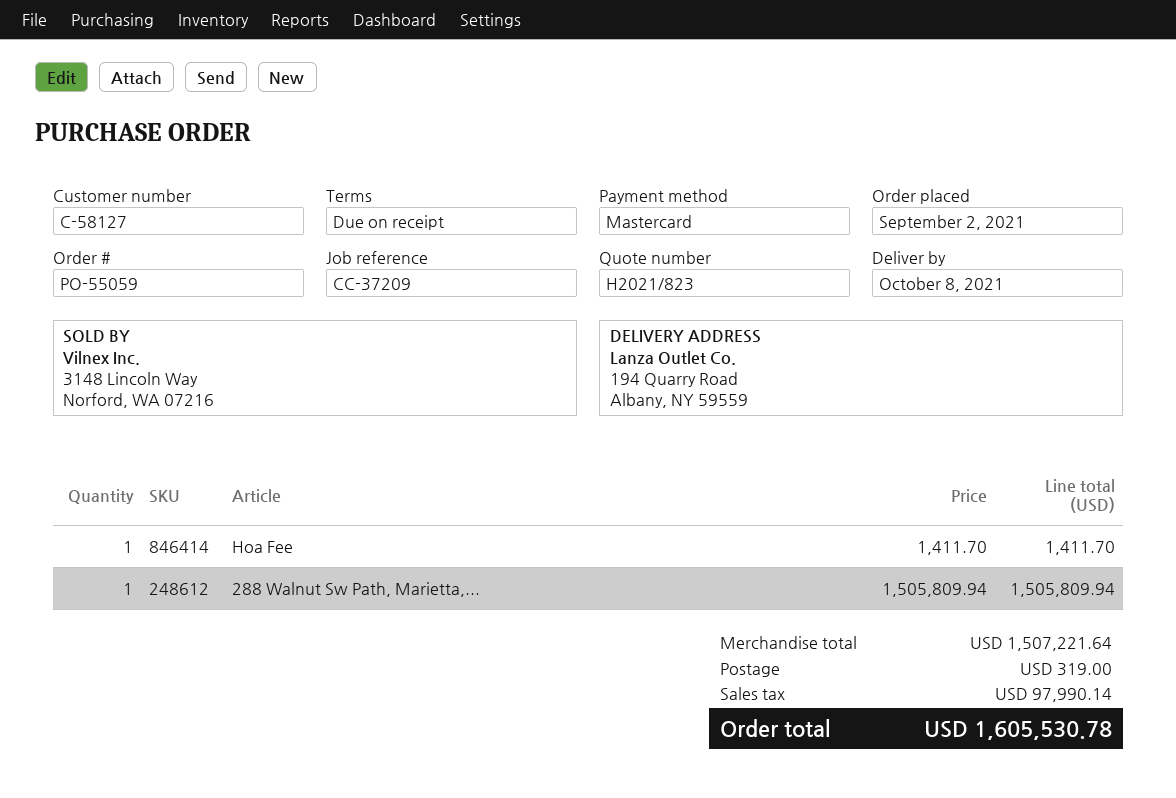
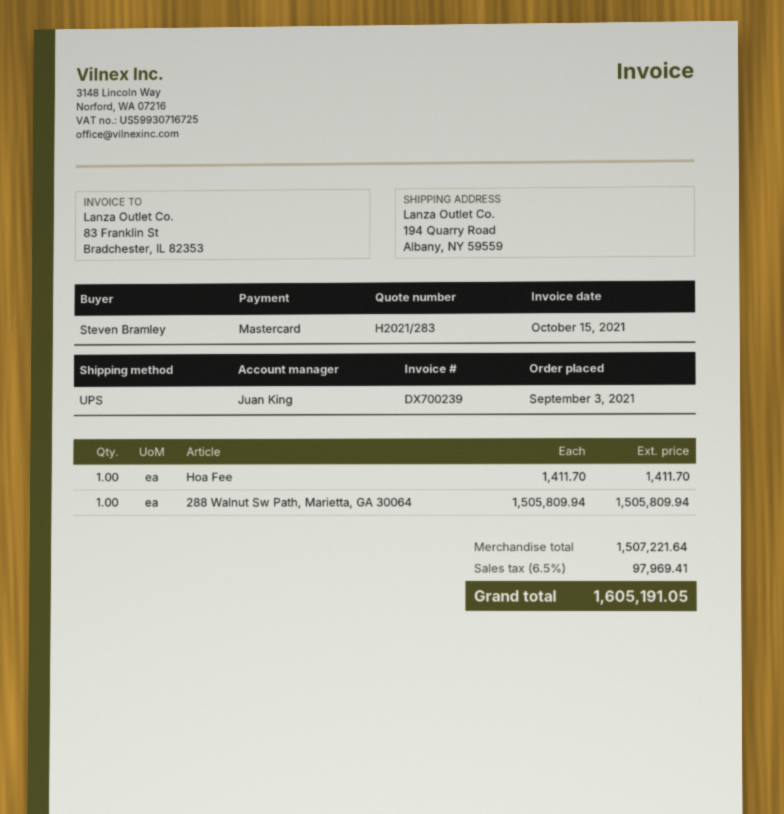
quote number: H2021/823 -> H2021/283
order date: 2021-09-02 -> 2021-09-03
shipping: 319.00 -> none
tax: 97990.14 -> 97969.41
total: 1605530.78 -> 1605191.05

